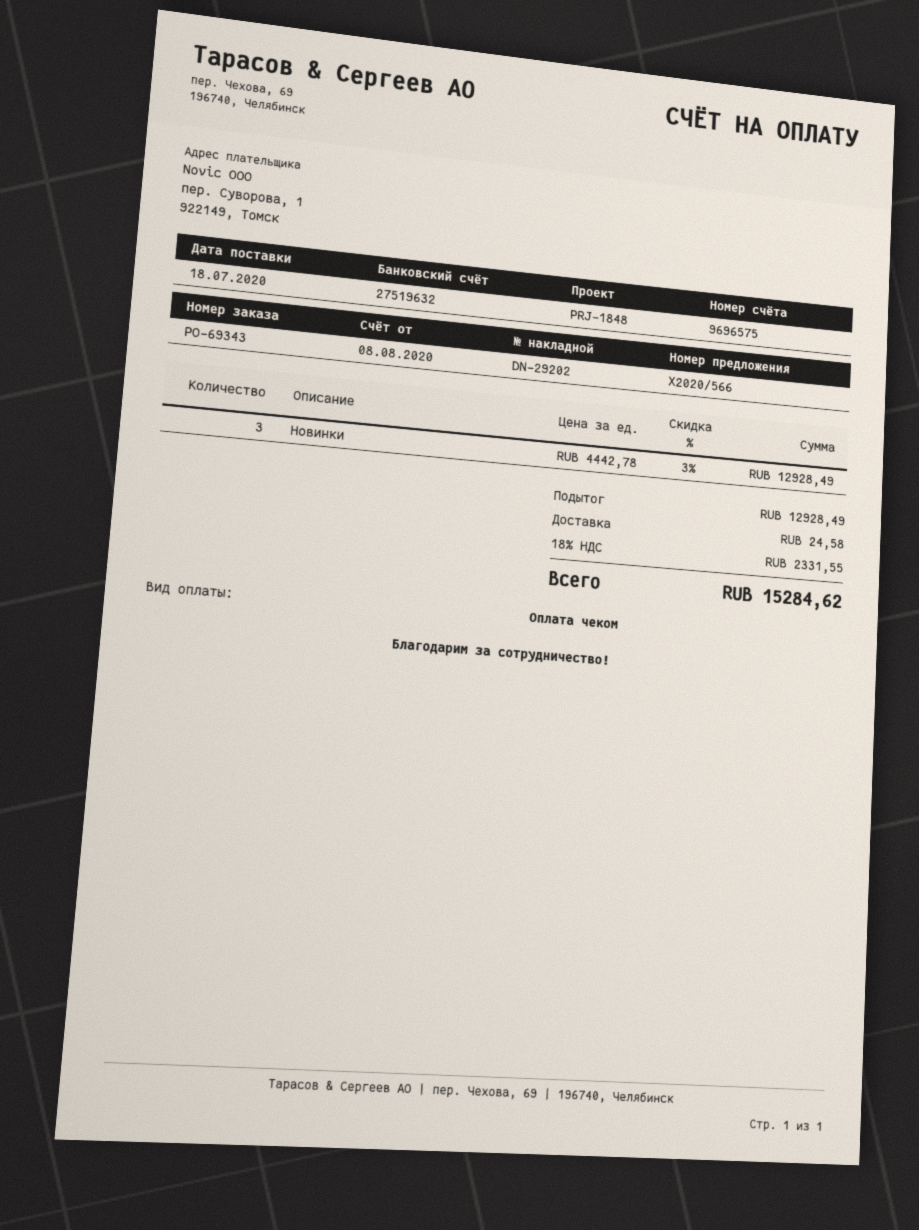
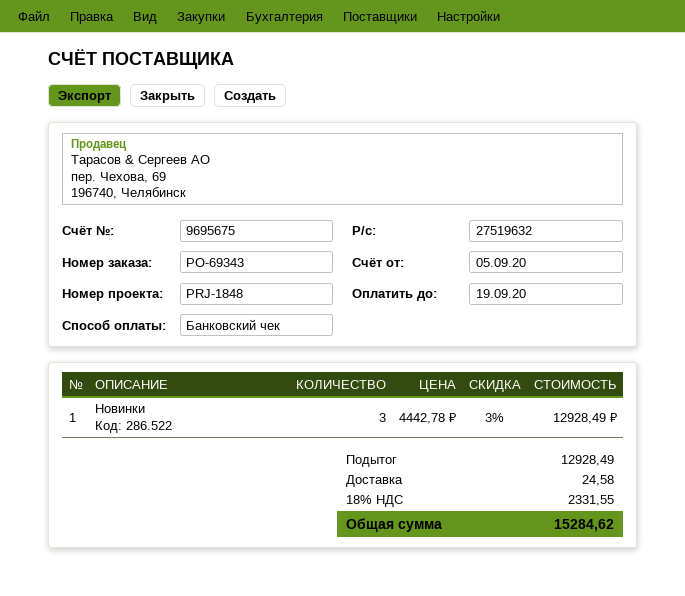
invoice number: 9696575 -> 9695675
invoice date: 2020-08-08 -> 2020-09-05

